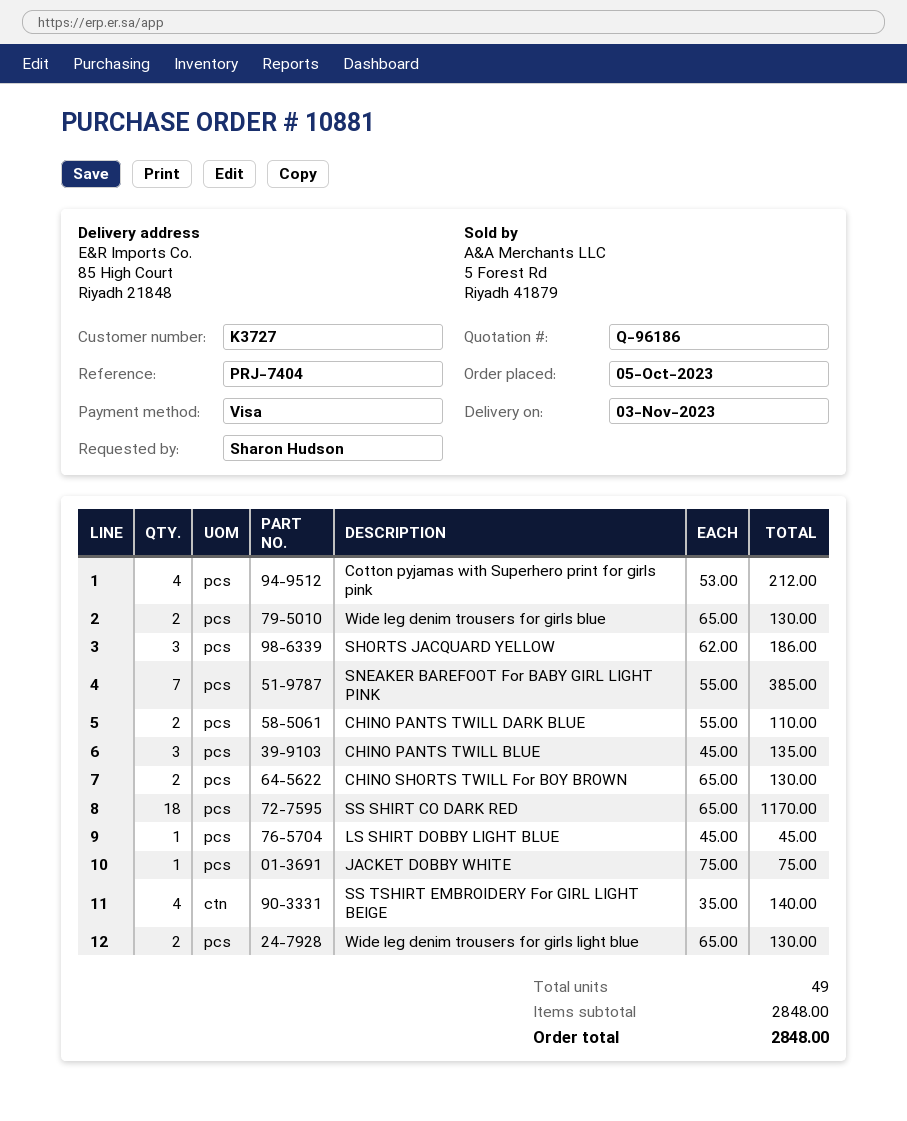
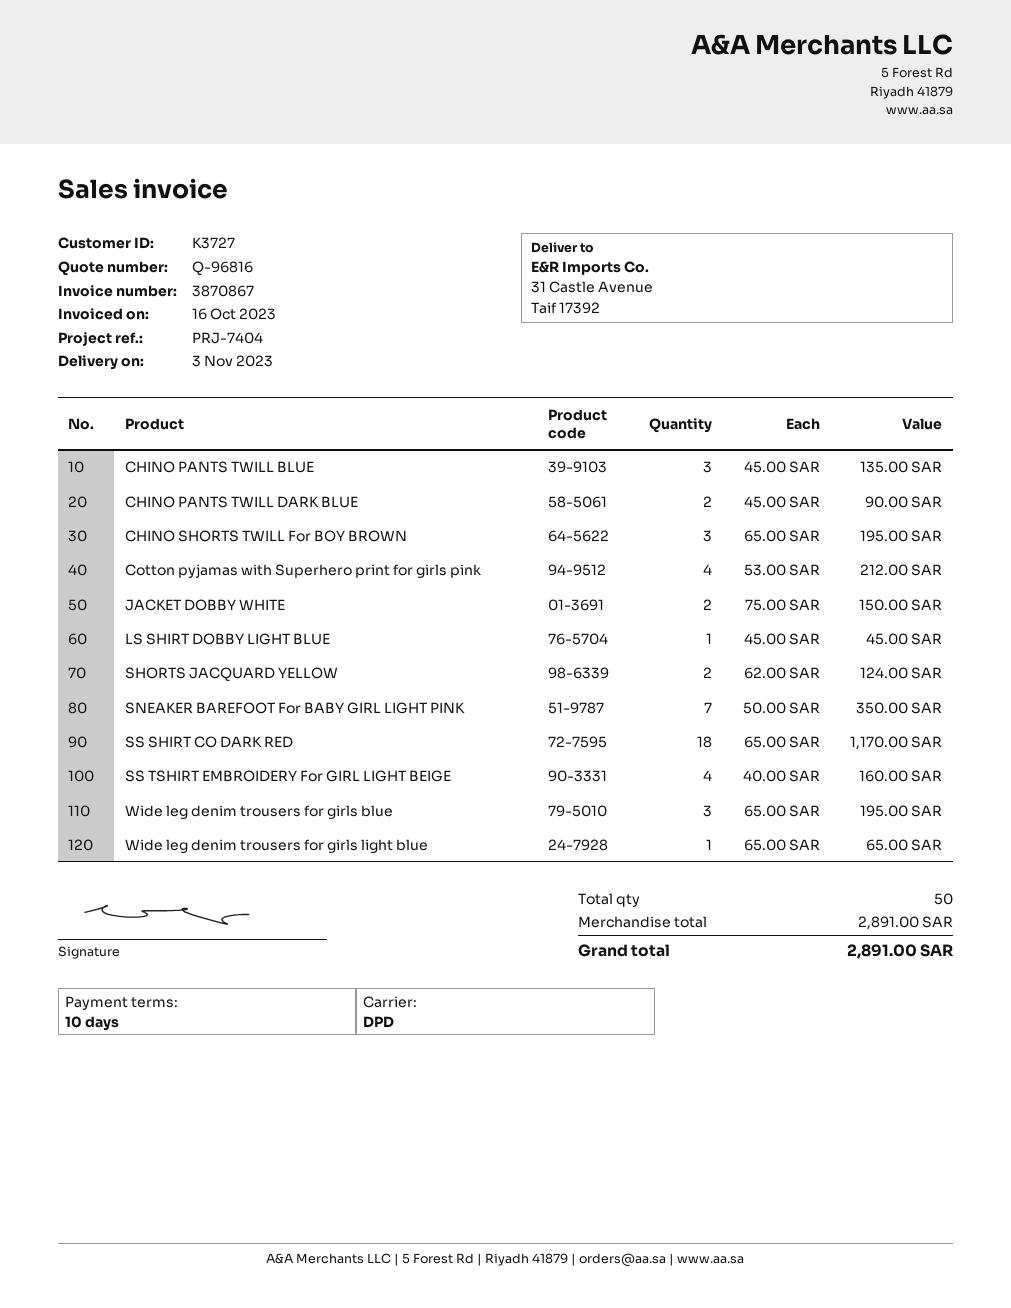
quote number: Q-96186 -> Q-96816
ship to: 85 High Court, Riyadh 21848 -> 31 Castle Avenue, Taif 17392
Wide leg denim trousers for girls blue: 2 x 65.00 = 130.00 -> 3 x 65.00 = 195.00
SHORTS JACQUARD YELLOW: 3 x 62.00 = 186.00 -> 2 x 62.00 = 124.00
SNEAKER BAREFOOT For BABY GIRL LIGHT PINK: 7 x 55.00 = 385.00 -> 7 x 50.00 = 350.00
CHINO PANTS TWILL DARK BLUE: 2 x 55.00 = 110.00 -> 2 x 45.00 = 90.00
CHINO SHORTS TWILL For BOY BROWN: 2 x 65.00 = 130.00 -> 3 x 65.00 = 195.00
JACKET DOBBY WHITE: 1 x 75.00 = 75.00 -> 2 x 75.00 = 150.00
SS TSHIRT EMBROIDERY For GIRL LIGHT BEIGE: 4 x 35.00 = 140.00 -> 4 x 40.00 = 160.00
Wide leg denim trousers for girls light blue: 2 x 65.00 = 130.00 -> 1 x 65.00 = 65.00
total quantity: 49 -> 50
subtotal: 2848.00 -> 2891.00
total: 2848.00 -> 2891.00

